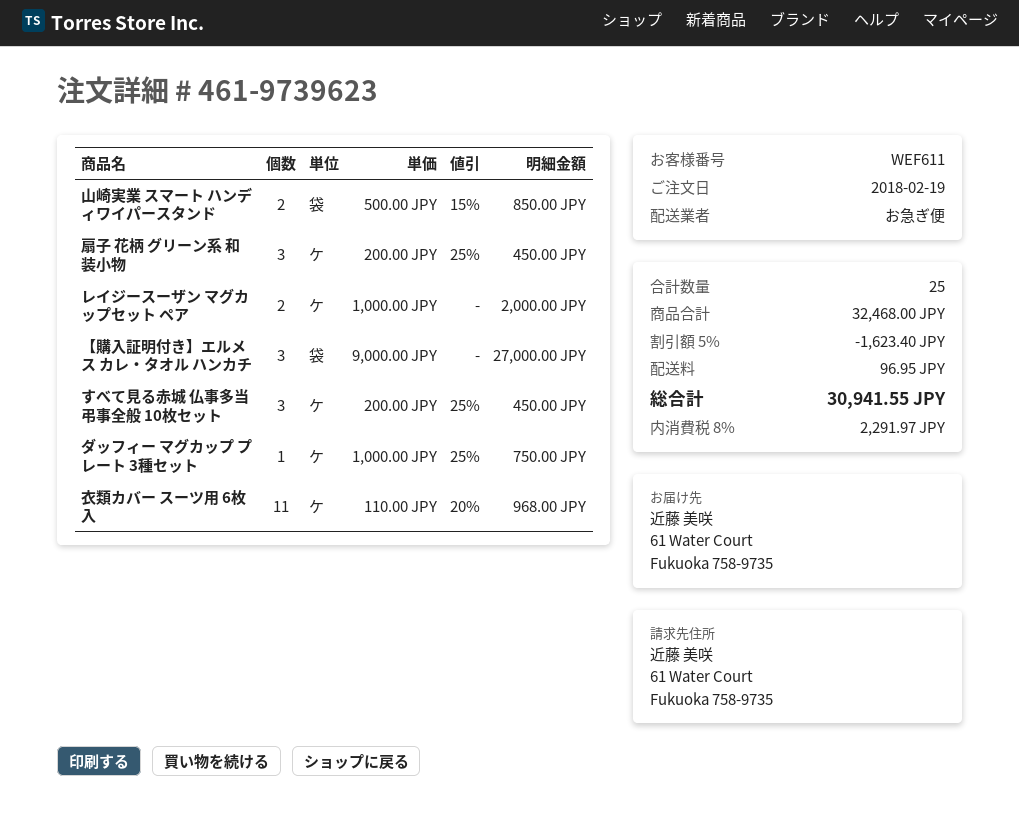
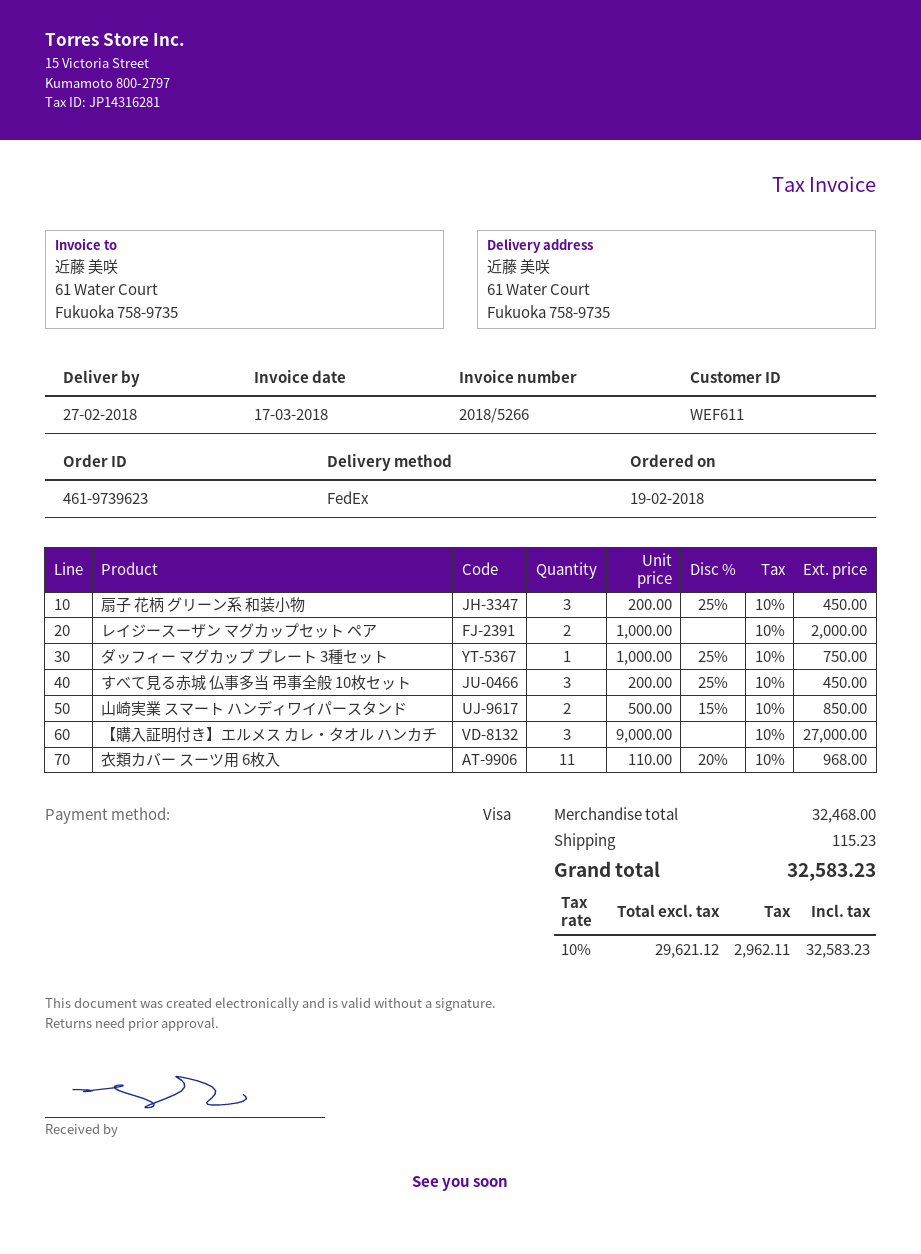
shipping method: express -> FedEx
discount: 5% = 1623.40 -> none
shipping: 96.95 -> 115.23
tax: 8% = 2291.97 -> 10% = 2962.11
total: 30941.55 -> 32583.23

